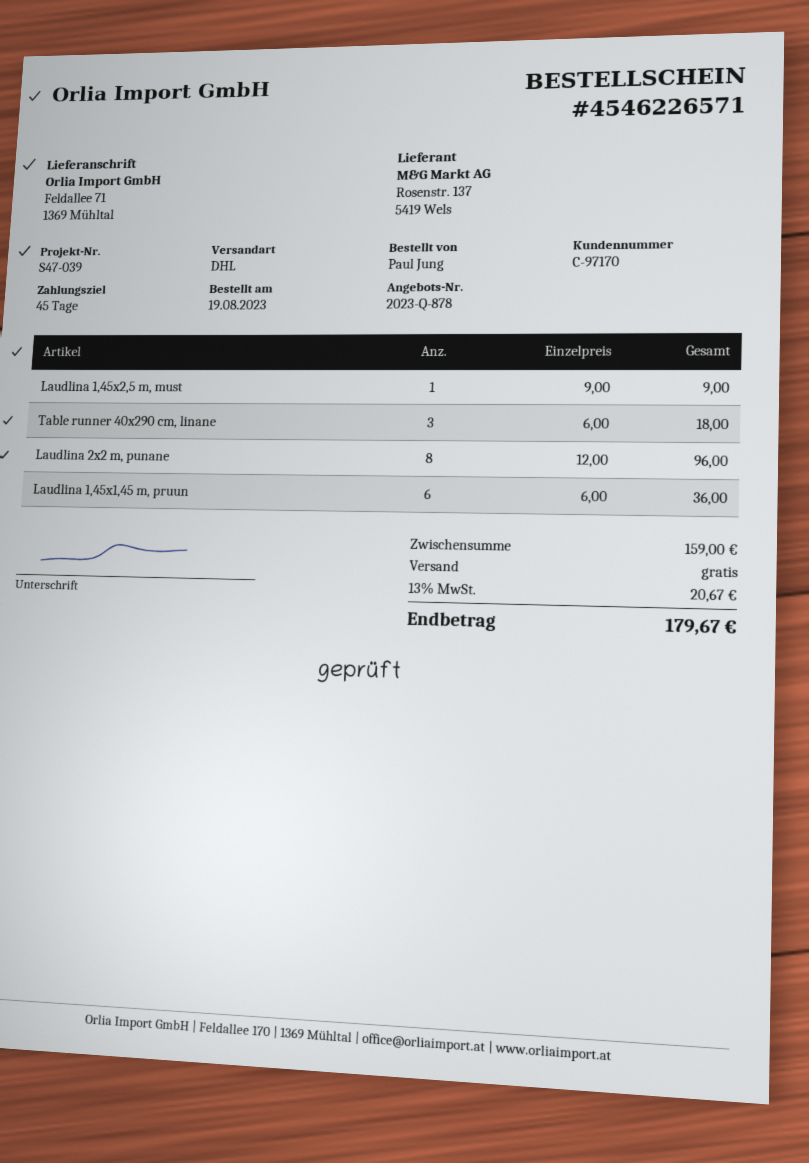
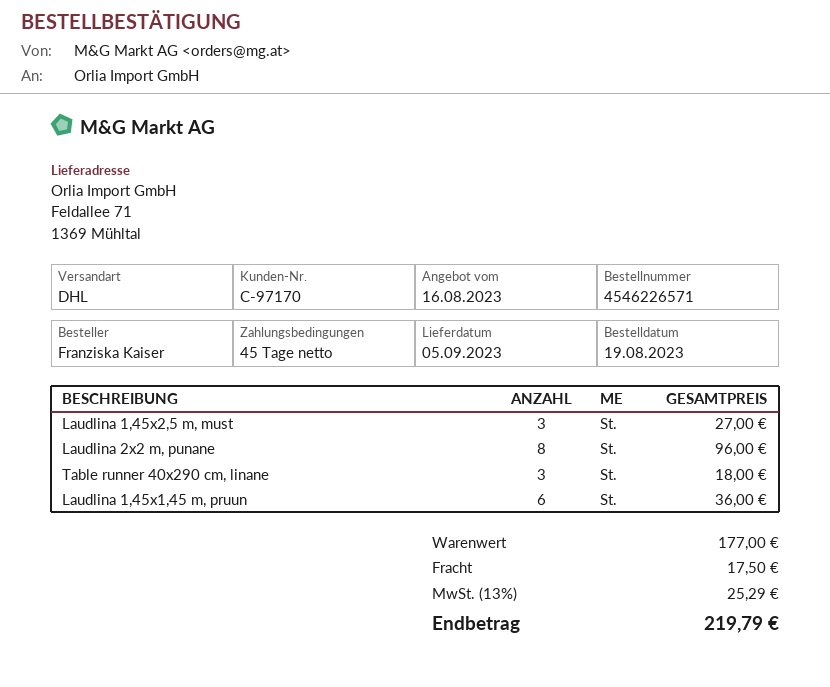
ordered by: Paul Jung -> Franziska Kaiser
Laudlina 1,45x2,5 m, must: 1 for 9.00 -> 3 for 27.00
subtotal: 159.00 -> 177.00
shipping: 0.00 -> 17.50
tax: 13% = 20.67 -> 13% = 25.29
total: 179.67 -> 219.79

